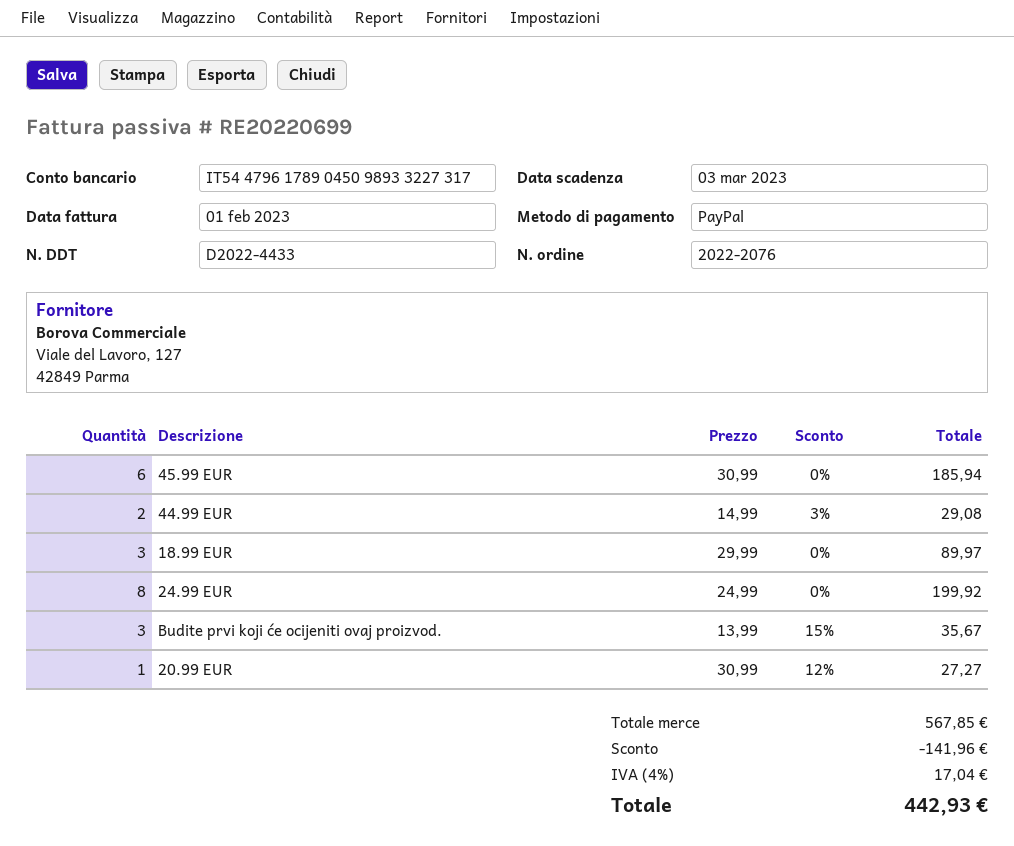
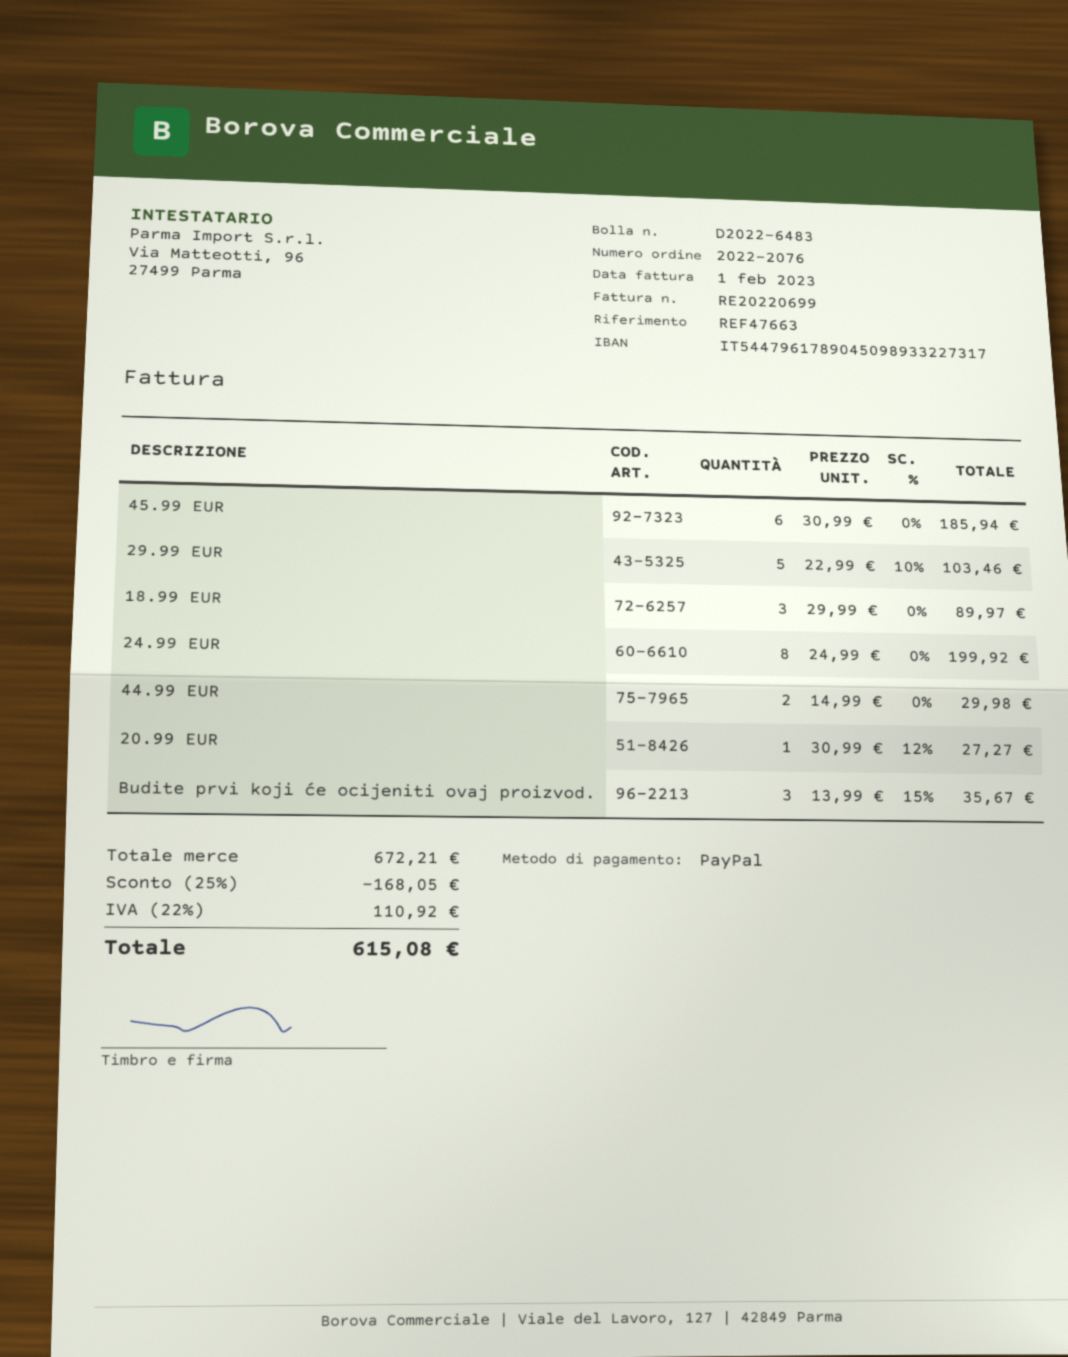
delivery note number: D2022-4433 -> D2022-6483
44.99 EUR: 2 x 14.99 - 3% = 29.08 -> 2 x 14.99 = 29.98
29.99 EUR: none -> 5 x 22.99 - 10% = 103.46
subtotal: 567.85 -> 672.21
discount: 141.96 -> 168.05
tax: 4% = 17.04 -> 22% = 110.92
total: 442.93 -> 615.08

